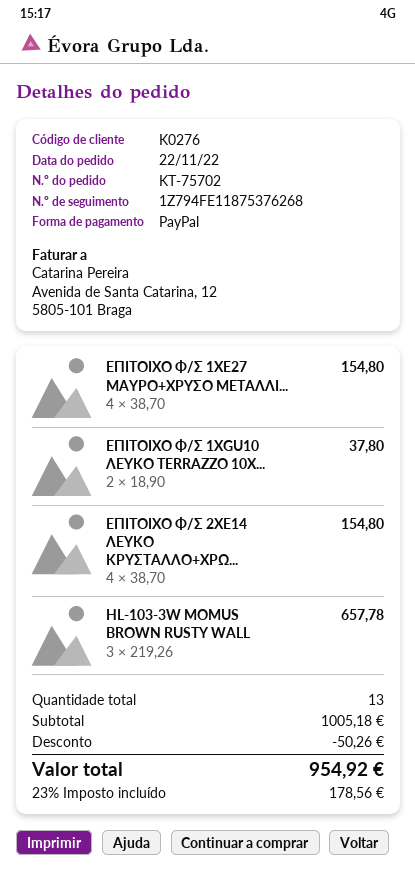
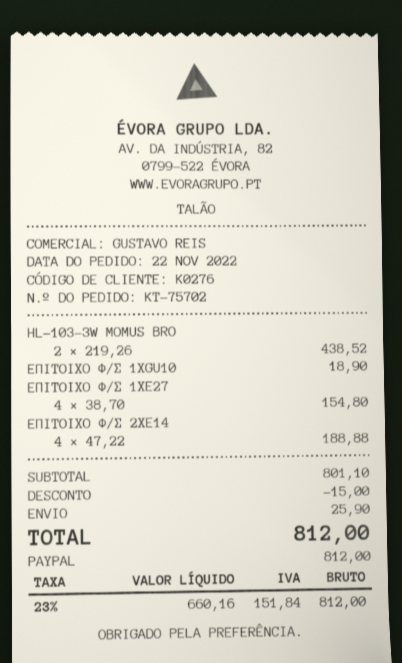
ΕΠΙΤΟΙΧΟ Φ/Σ 1ΧGU10 ΛΕΥΚΟ TERRAZZO 10X...: 2 x 18.90 = 37.80 -> 1 x 18.90 = 18.90
ΕΠΙΤΟΙΧΟ Φ/Σ 2ΧΕ14 ΛΕΥΚΟ ΚΡΥΣΤΑΛΛΟ+ΧΡΩ...: 4 x 38.70 = 154.80 -> 4 x 47.22 = 188.88
HL-103-3W MOMUS BROWN RUSTY WALL: 3 x 219.26 = 657.78 -> 2 x 219.26 = 438.52
subtotal: 1005.18 -> 801.10
discount: 50.26 -> 15.00
shipping: none -> 25.90
tax: 23% = 178.56 -> 23% = 151.84
total: 954.92 -> 812.00

